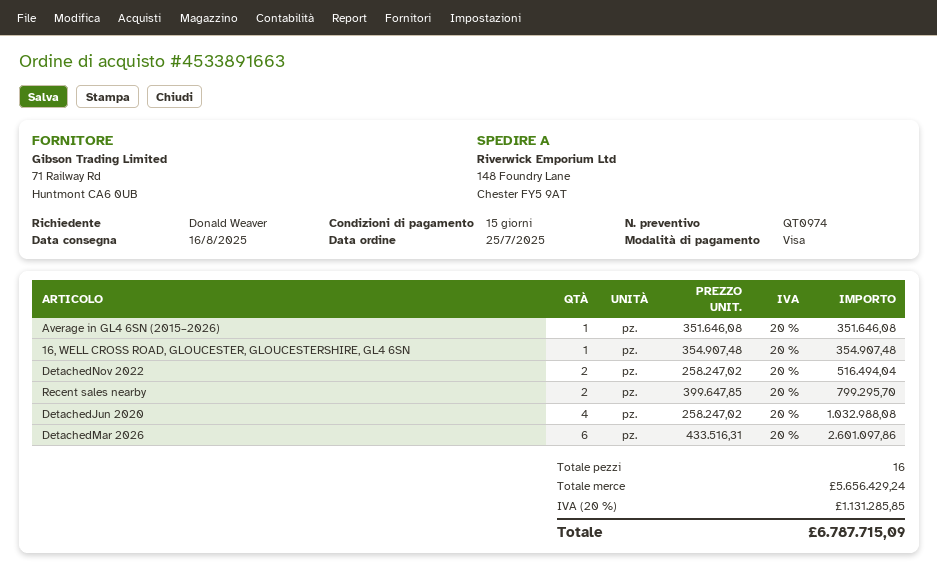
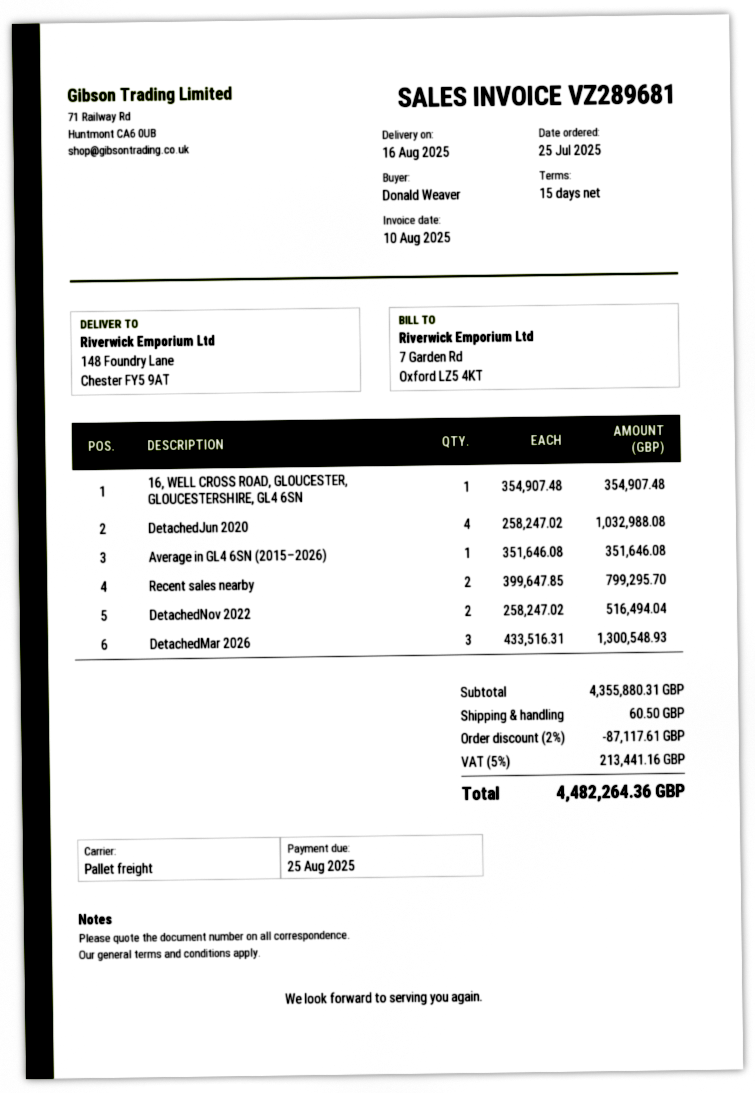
DetachedMar 2026: 6 x 433516.31 = 2601097.86 -> 3 x 433516.31 = 1300548.93
subtotal: 5656429.24 -> 4355880.31
discount: none -> 2% = 87117.61
shipping: none -> 60.50
tax: 20% = 1131285.85 -> 5% = 213441.16
total: 6787715.09 -> 4482264.36

